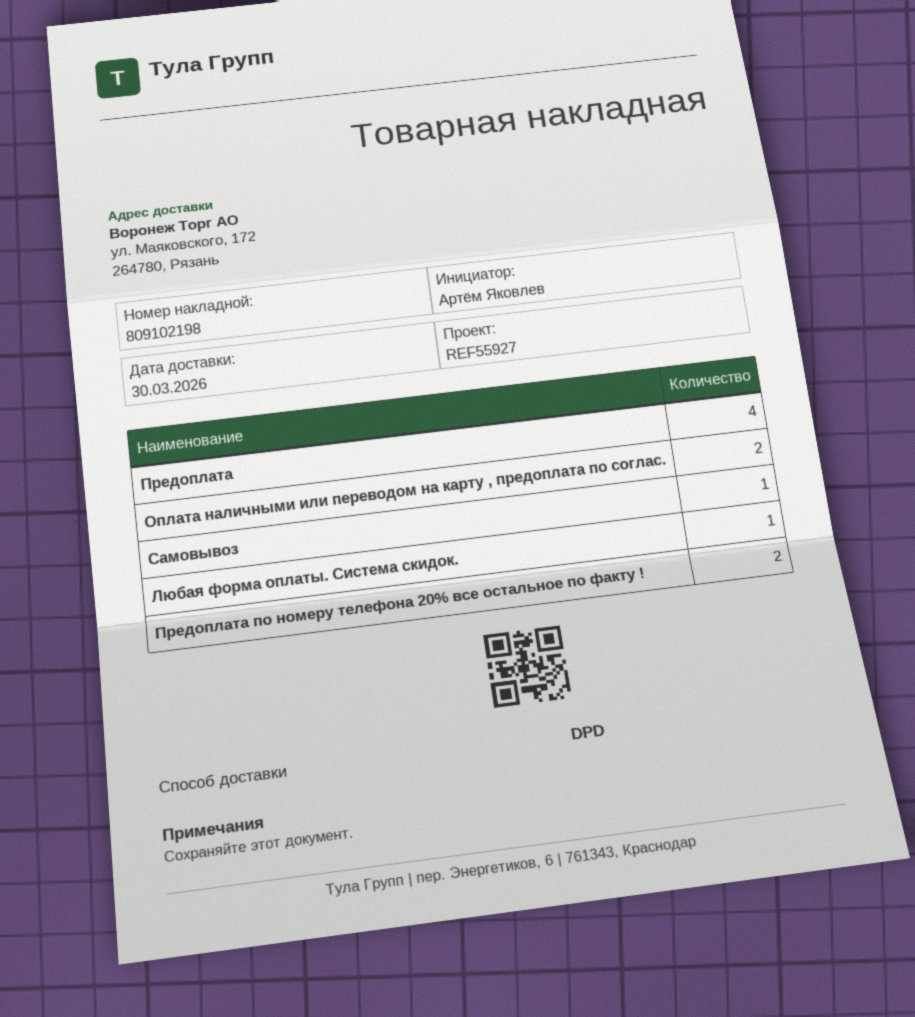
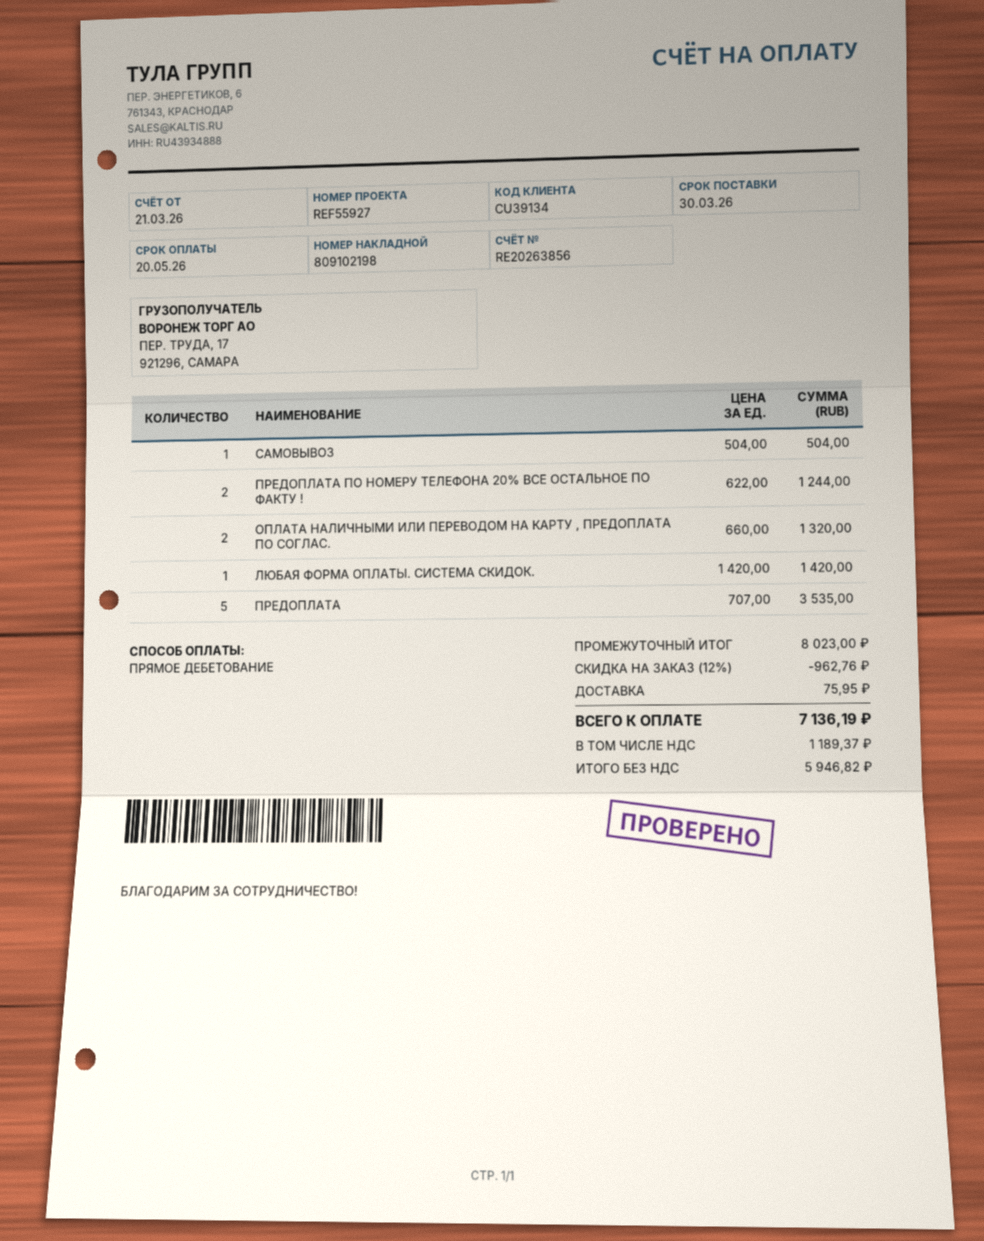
ship to: ул. Маяковского, 172, 264780, Рязань -> ПЕР. ТРУДА, 17, 921296, САМАРА
Предоплата: 4 -> 5

